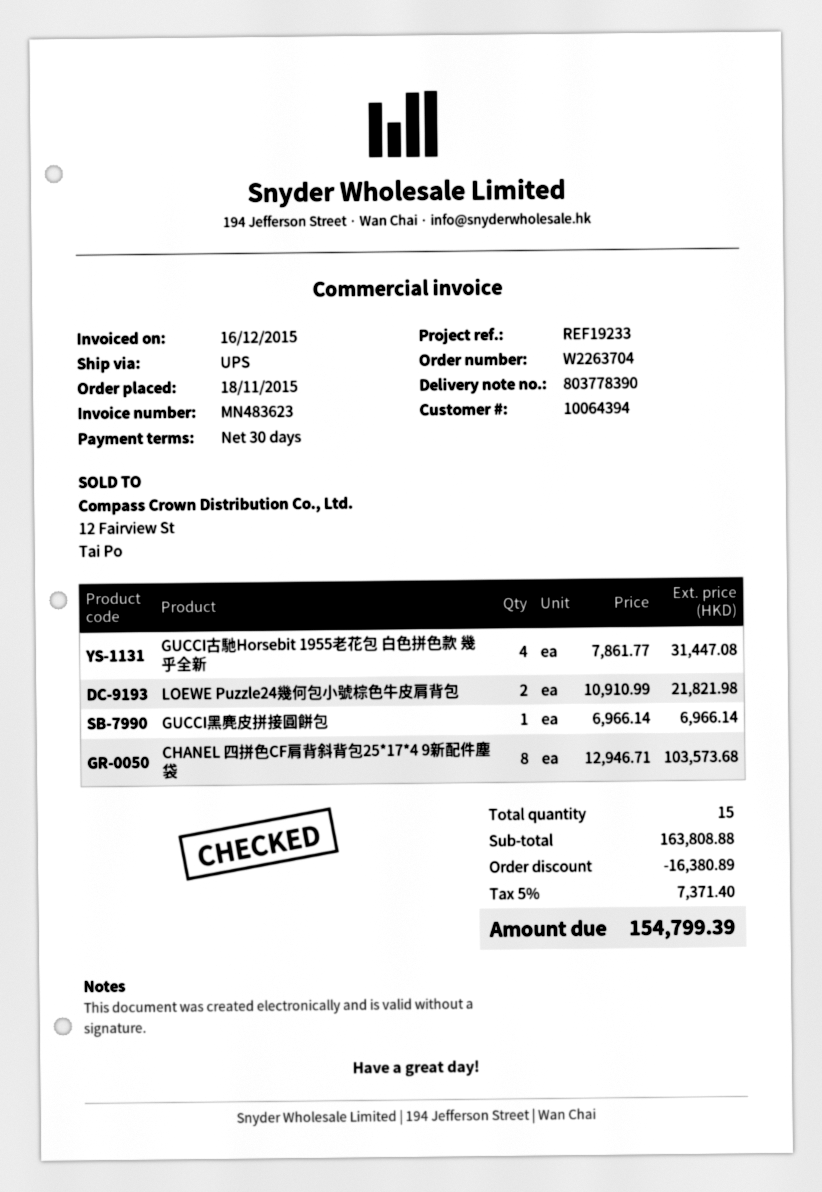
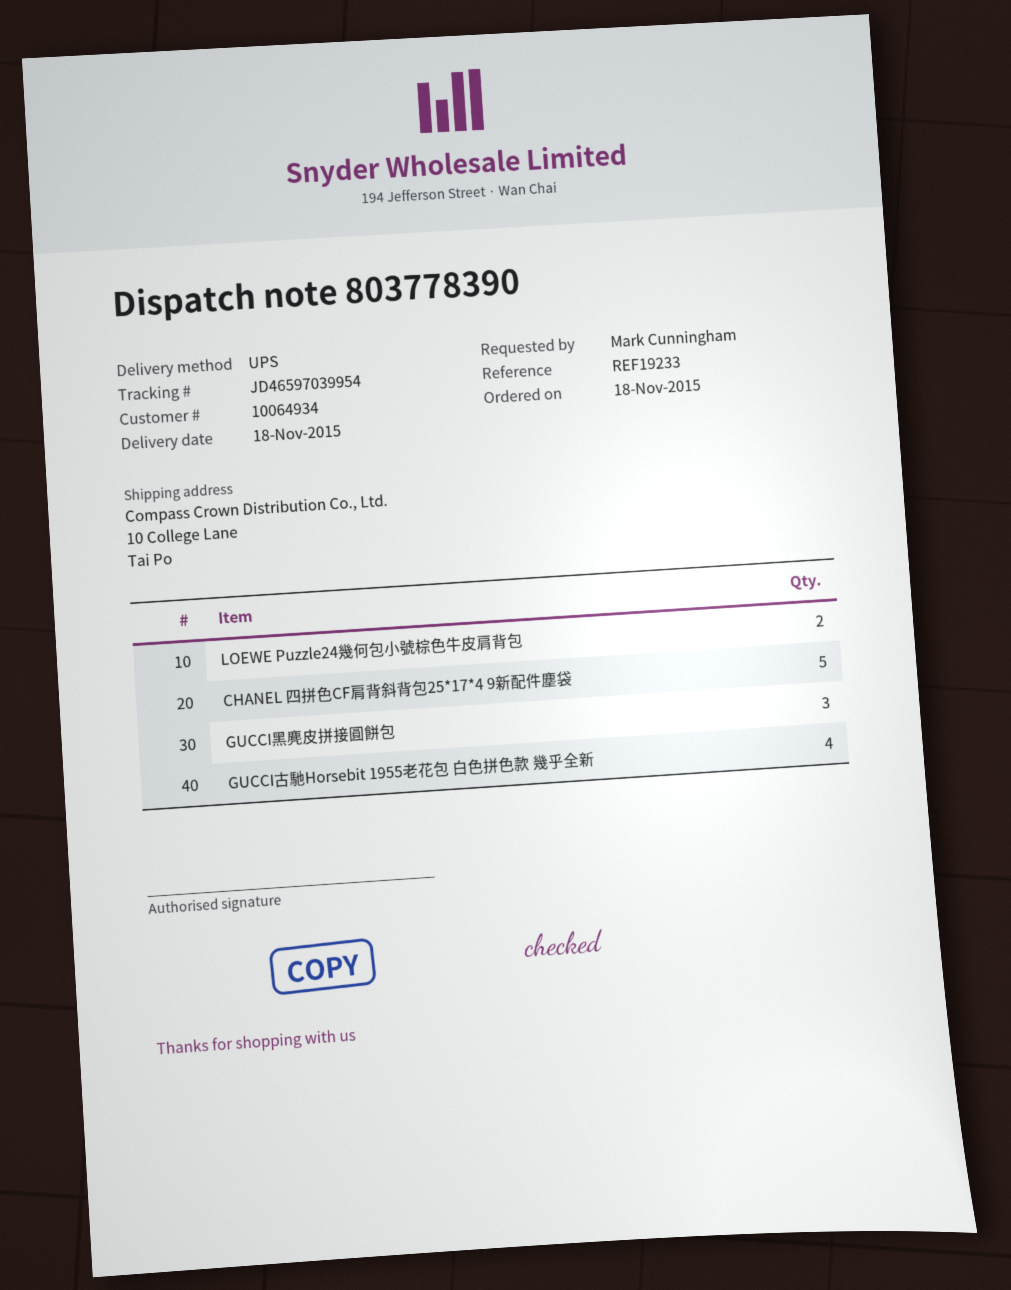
customer number: 10064394 -> 10064934
GUCCI黑麂皮拼接圓餅包: 1 -> 3
CHANEL 四拼色CF肩背斜背包25*17*4 9新配件塵袋: 8 -> 5

